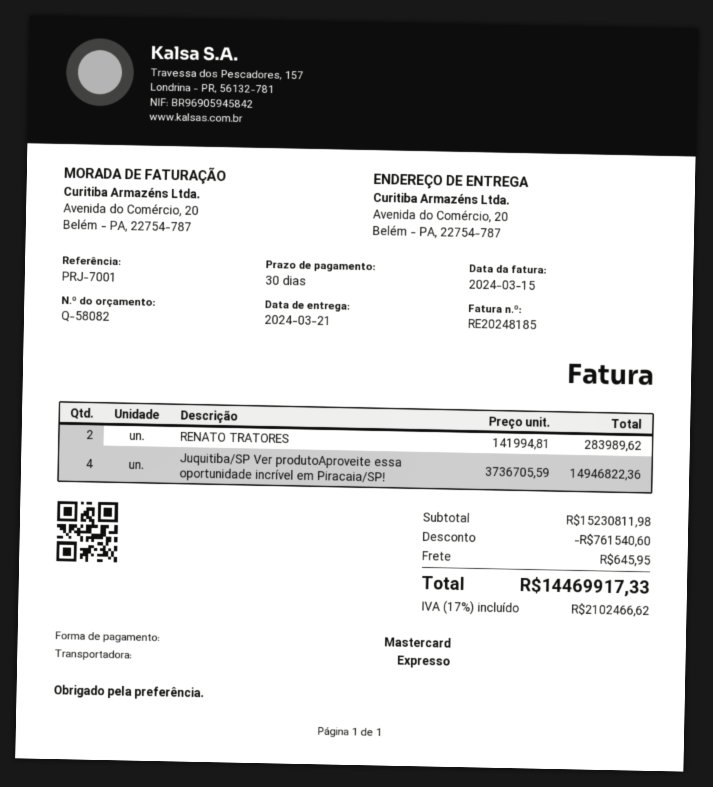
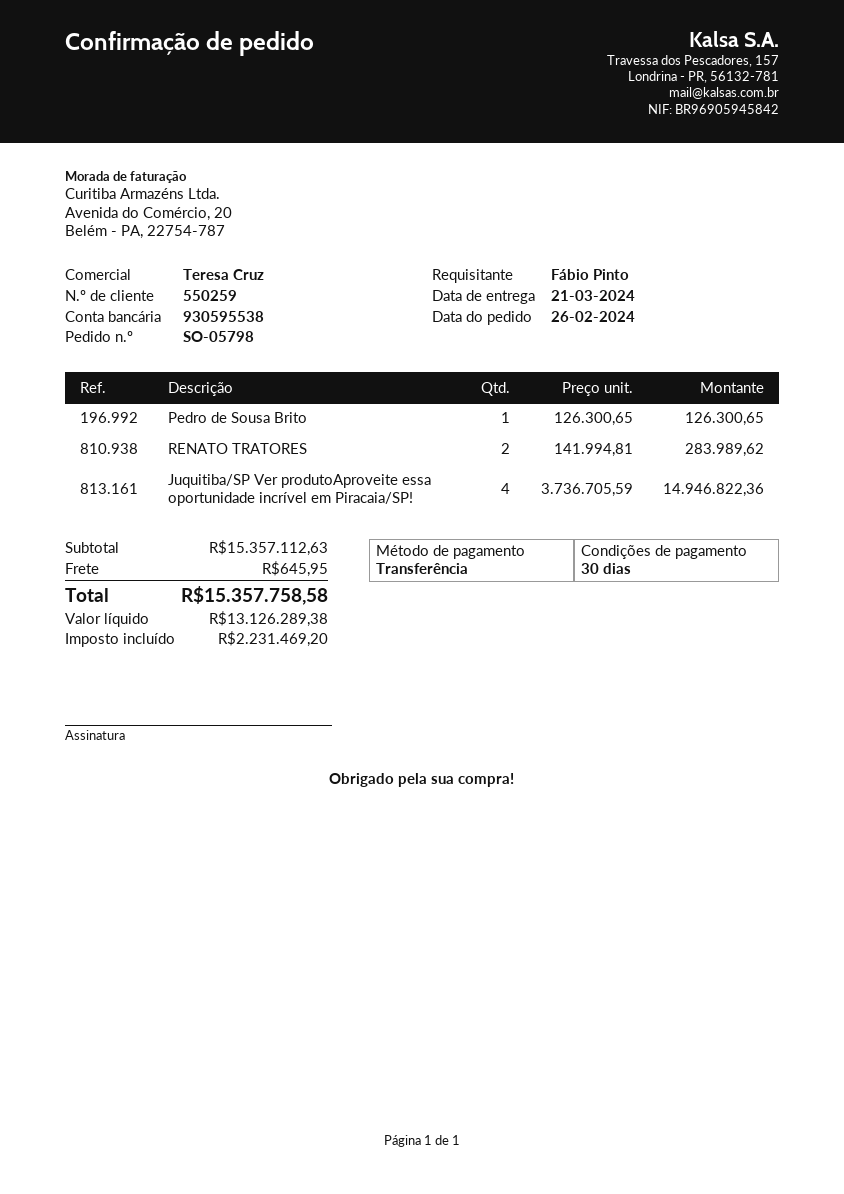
payment method: Mastercard -> bank transfer
Pedro de Sousa Brito: none -> 1 x 126300.65 = 126300.65
subtotal: 15230811.98 -> 15357112.63
discount: 761540.60 -> none
tax: 2102466.62 -> 2231469.20
total: 14469917.33 -> 15357758.58

